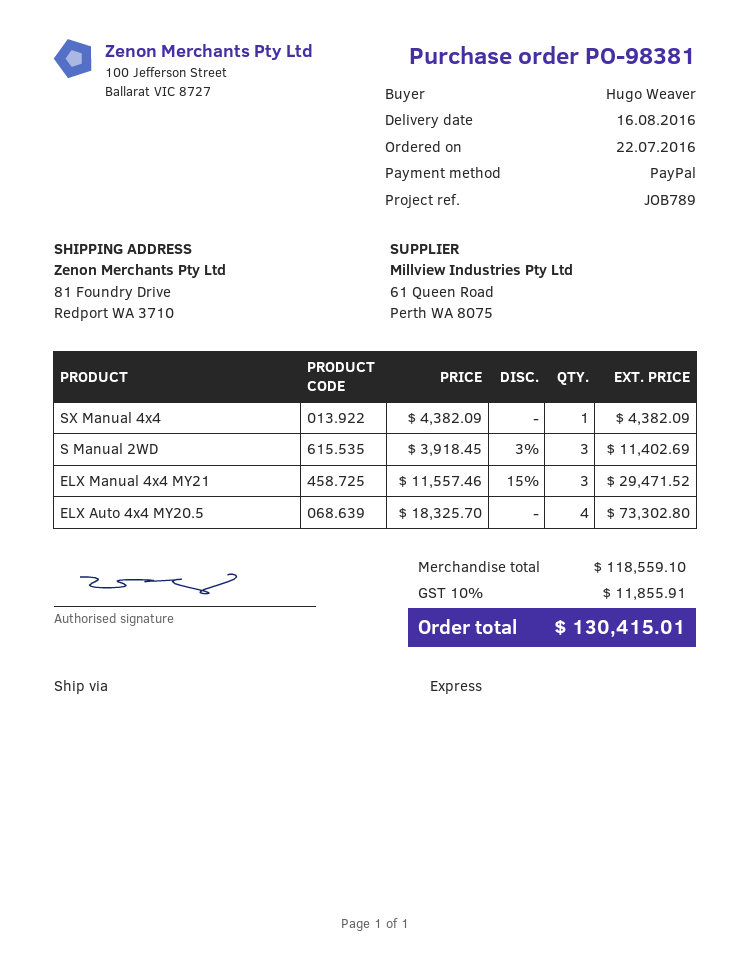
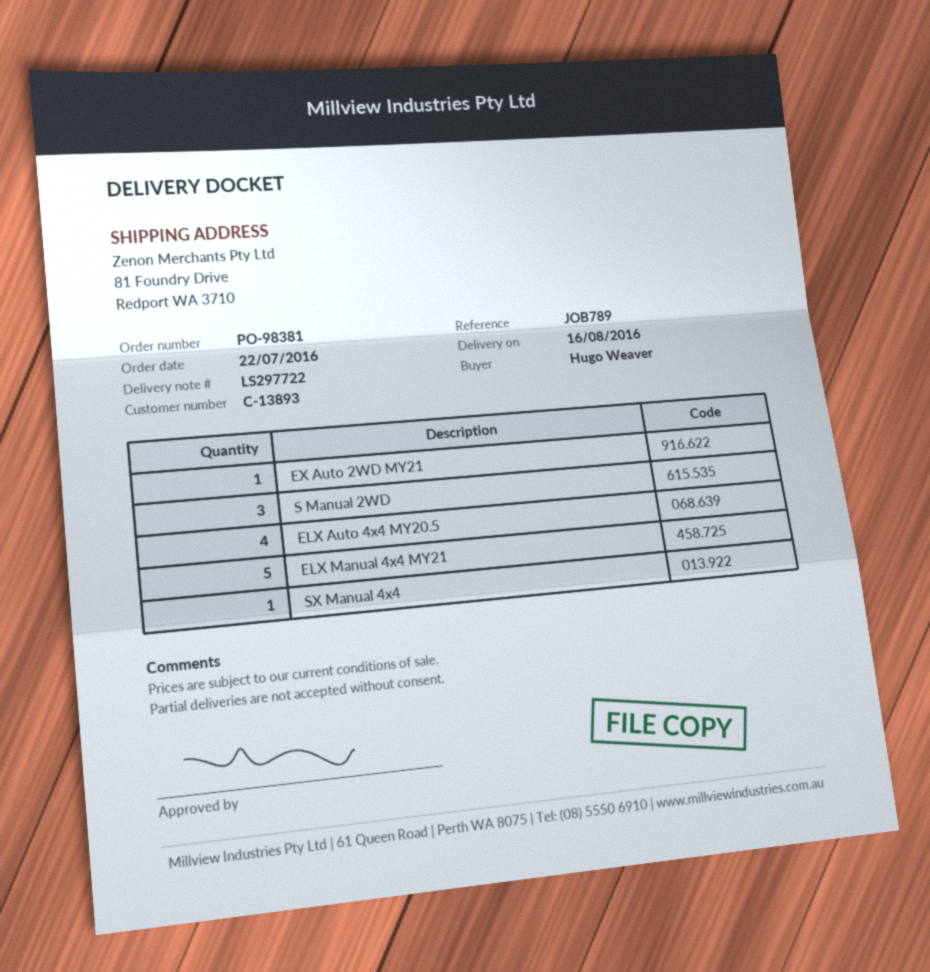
ELX Manual 4x4 MY21: 3 -> 5
EX Auto 2WD MY21: none -> 1

